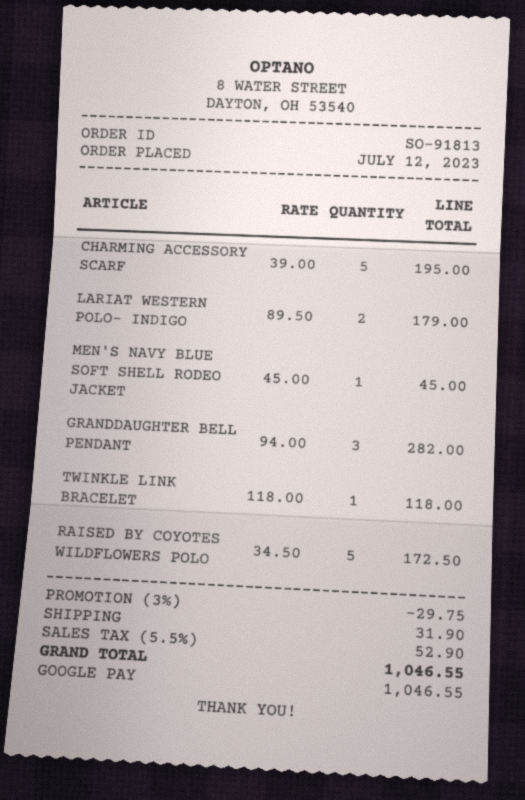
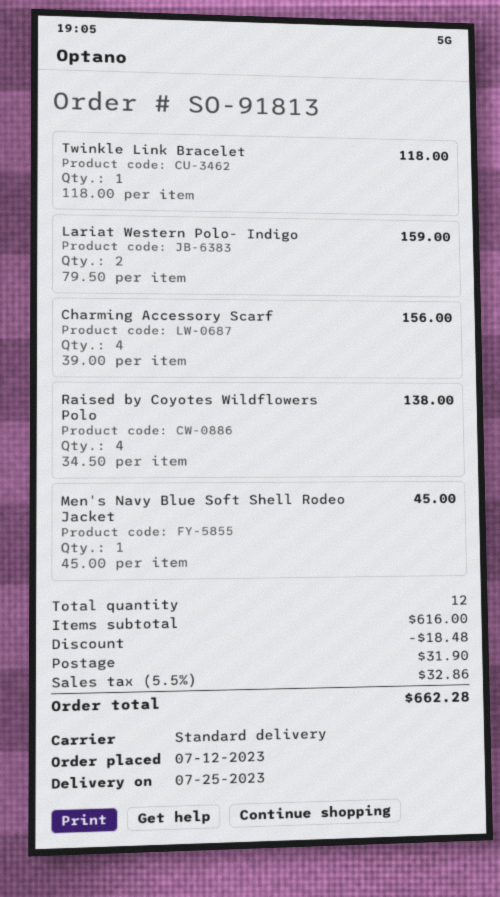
CHARMING ACCESSORY SCARF: 5 x 39.00 = 195.00 -> 4 x 39.00 = 156.00
LARIAT WESTERN POLO- INDIGO: 2 x 89.50 = 179.00 -> 2 x 79.50 = 159.00
GRANDDAUGHTER BELL PENDANT: 3 x 94.00 = 282.00 -> none
RAISED BY COYOTES WILDFLOWERS POLO: 5 x 34.50 = 172.50 -> 4 x 34.50 = 138.00
discount: 29.75 -> 18.48
tax: 5.5% = 52.90 -> 5.5% = 32.86
total: 1046.55 -> 662.28

